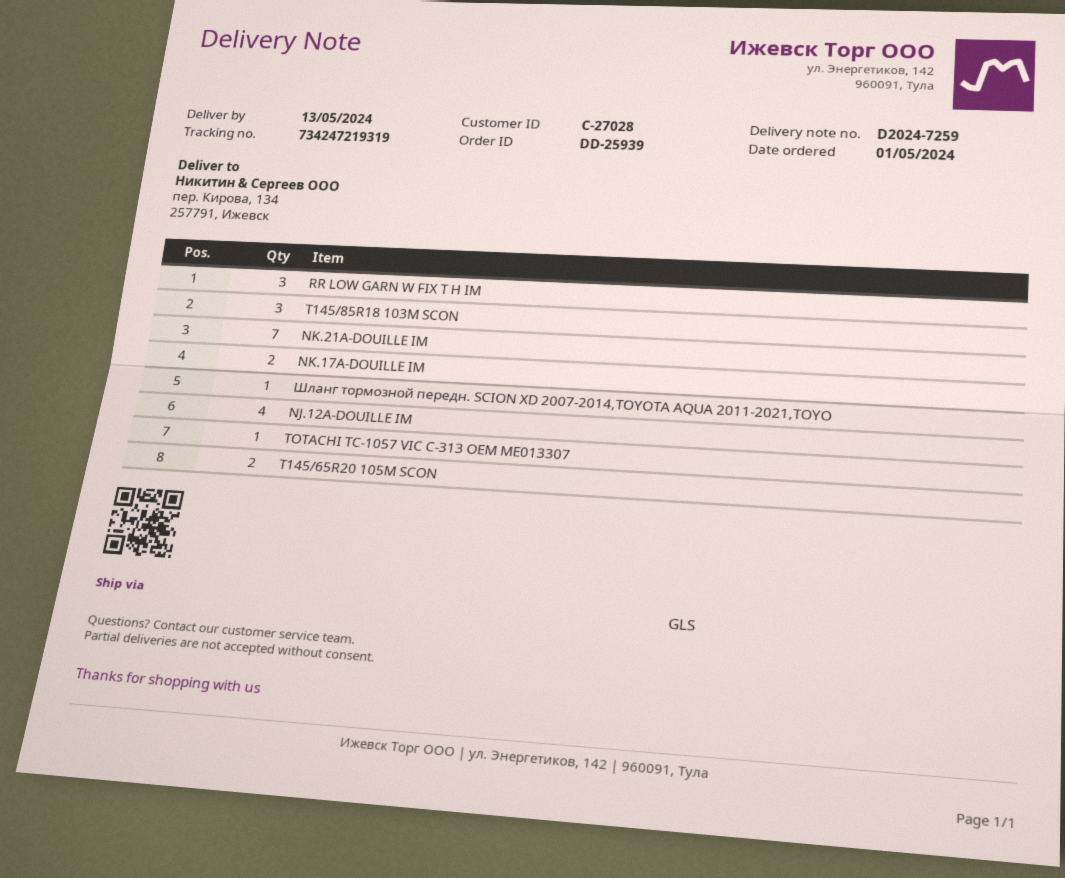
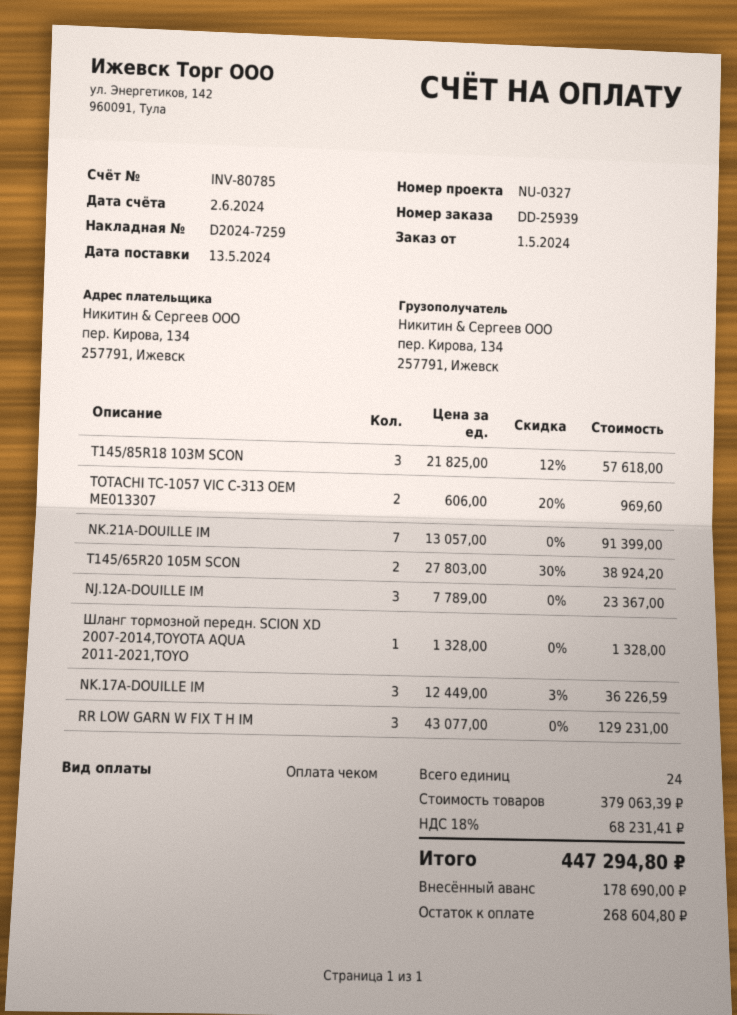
NK.17A-DOUILLE IM: 2 -> 3
NJ.12A-DOUILLE IM: 4 -> 3
TOTACHI TC-1057 VIC C-313 OEM ME013307: 1 -> 2

